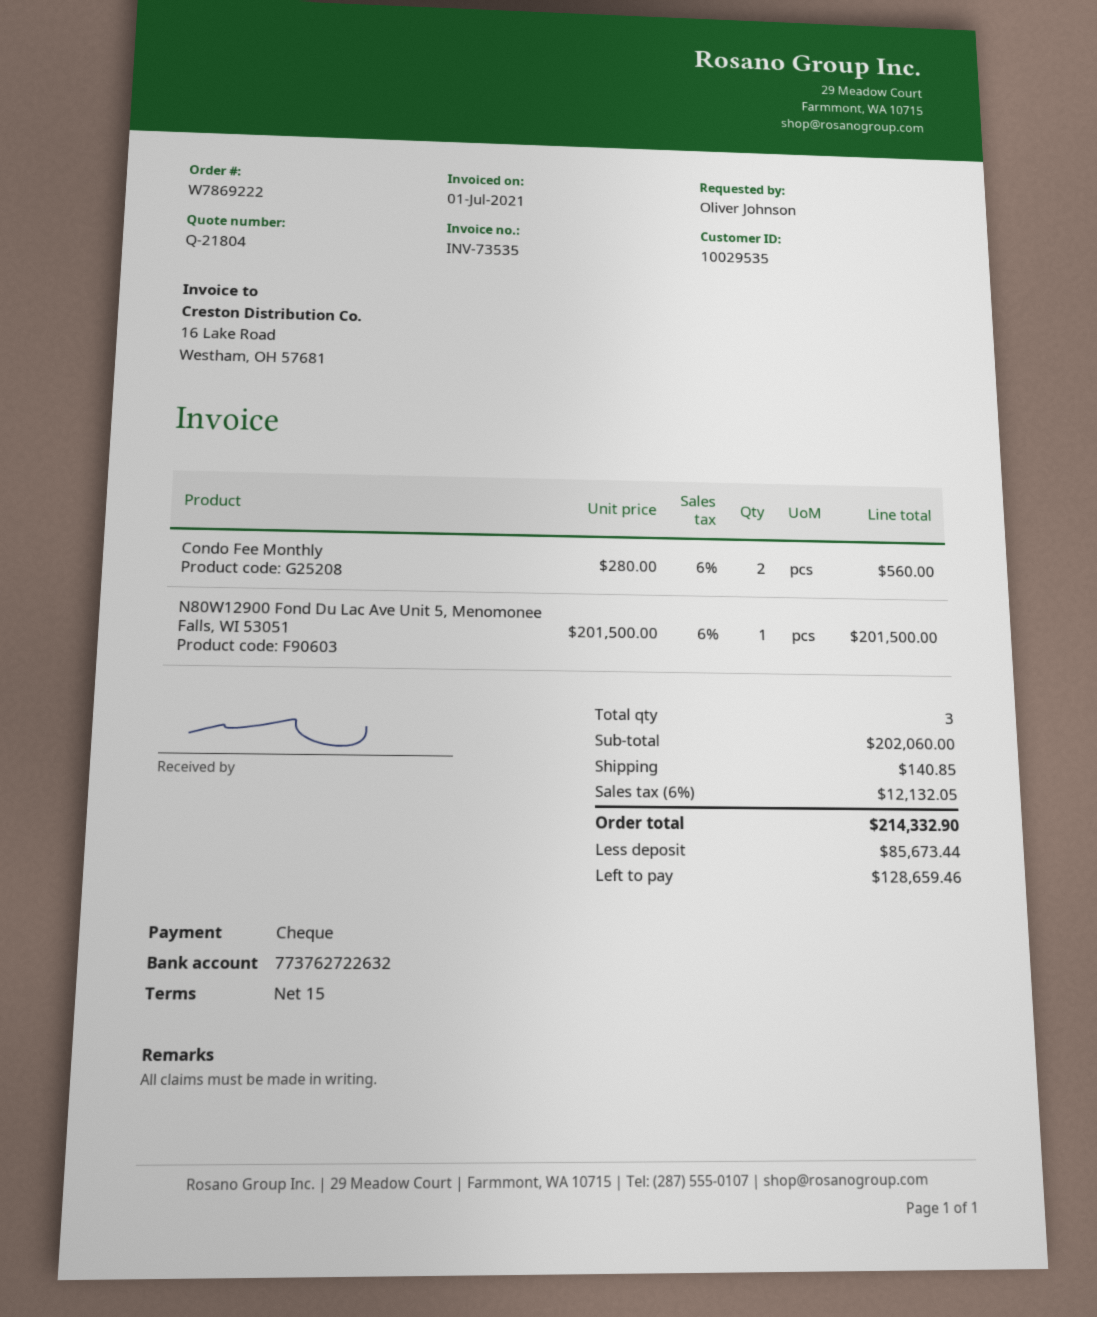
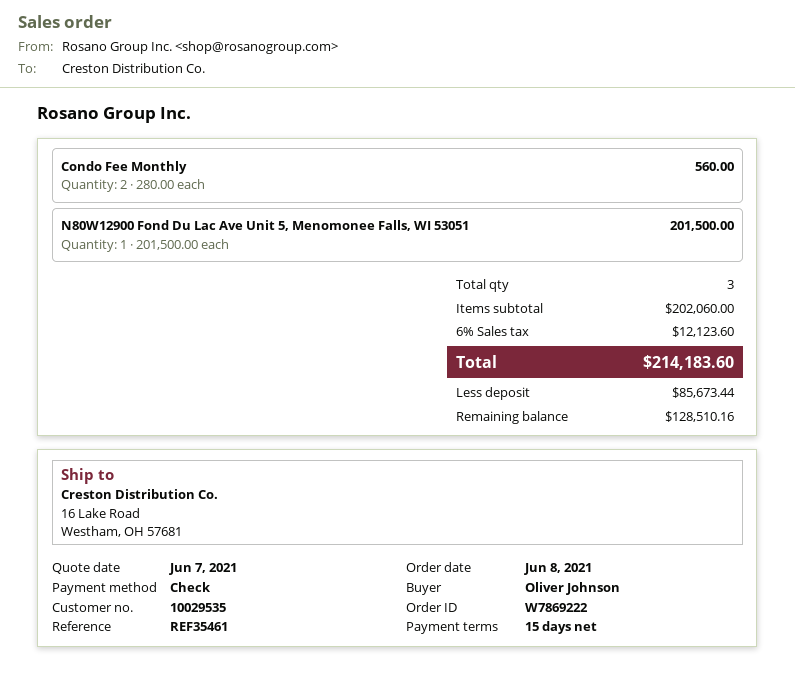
shipping: 140.85 -> none
tax: 6% = 12132.05 -> 6% = 12123.60
total: 214332.90 -> 214183.60
balance: 128659.46 -> 128510.16

